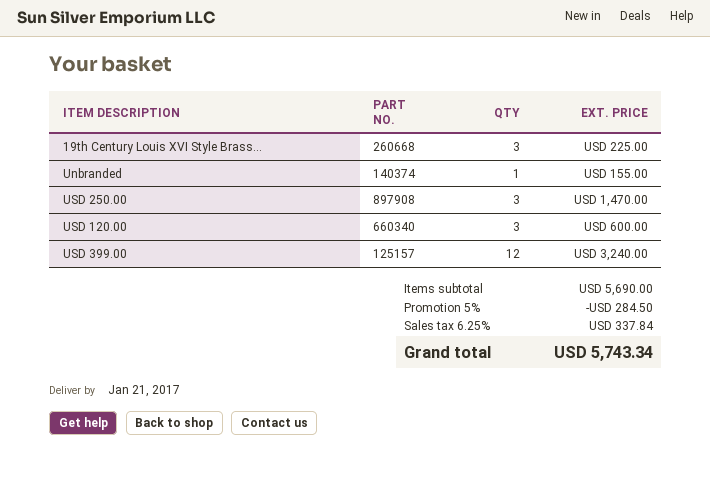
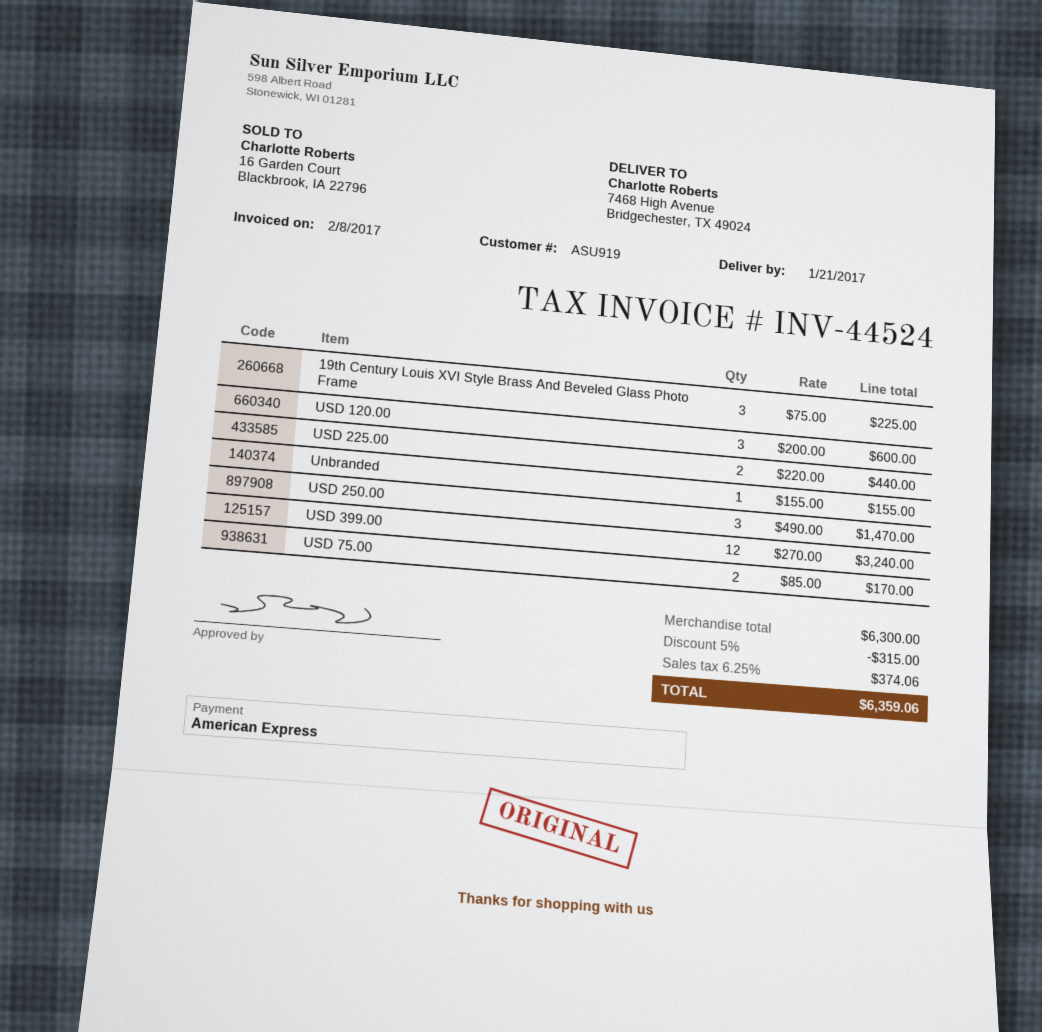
USD 225.00: none -> 2 for 440.00
USD 75.00: none -> 2 for 170.00
subtotal: 5690.00 -> 6300.00
discount: 5% = 284.50 -> 5% = 315.00
tax: 6.25% = 337.84 -> 6.25% = 374.06
total: 5743.34 -> 6359.06

